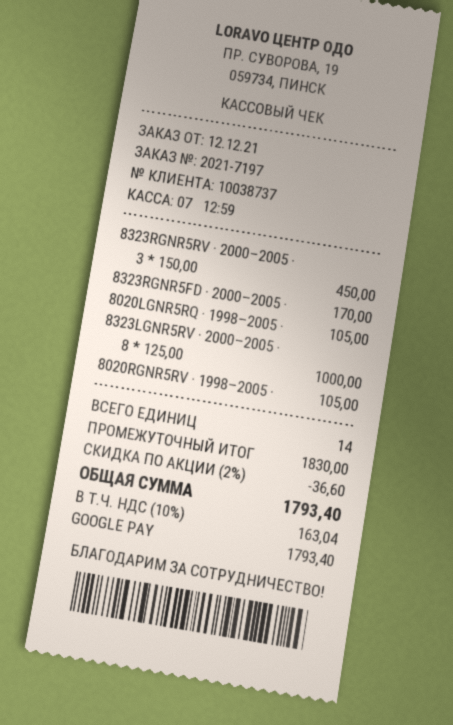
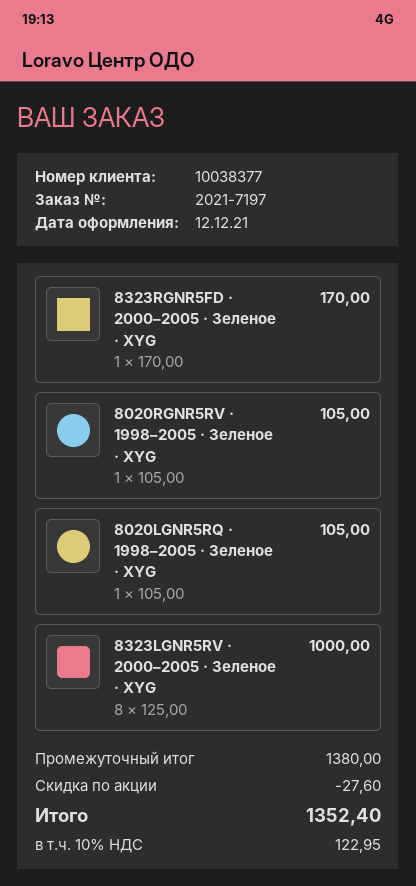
customer number: 10038737 -> 10038377
8323RGNR5RV · 2000–2005 ·: 3 x 150.00 = 450.00 -> none
subtotal: 1830.00 -> 1380.00
discount: 36.60 -> 27.60
tax: 10% = 163.04 -> 10% = 122.95
total: 1793.40 -> 1352.40

